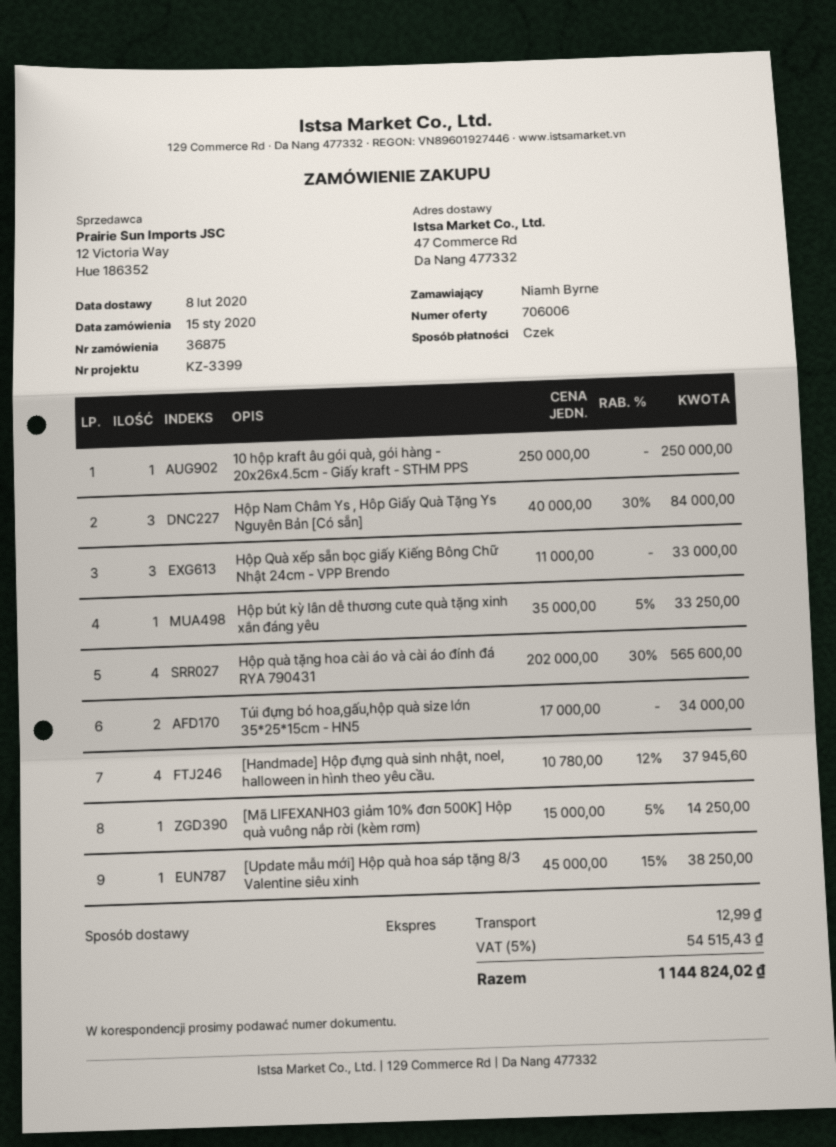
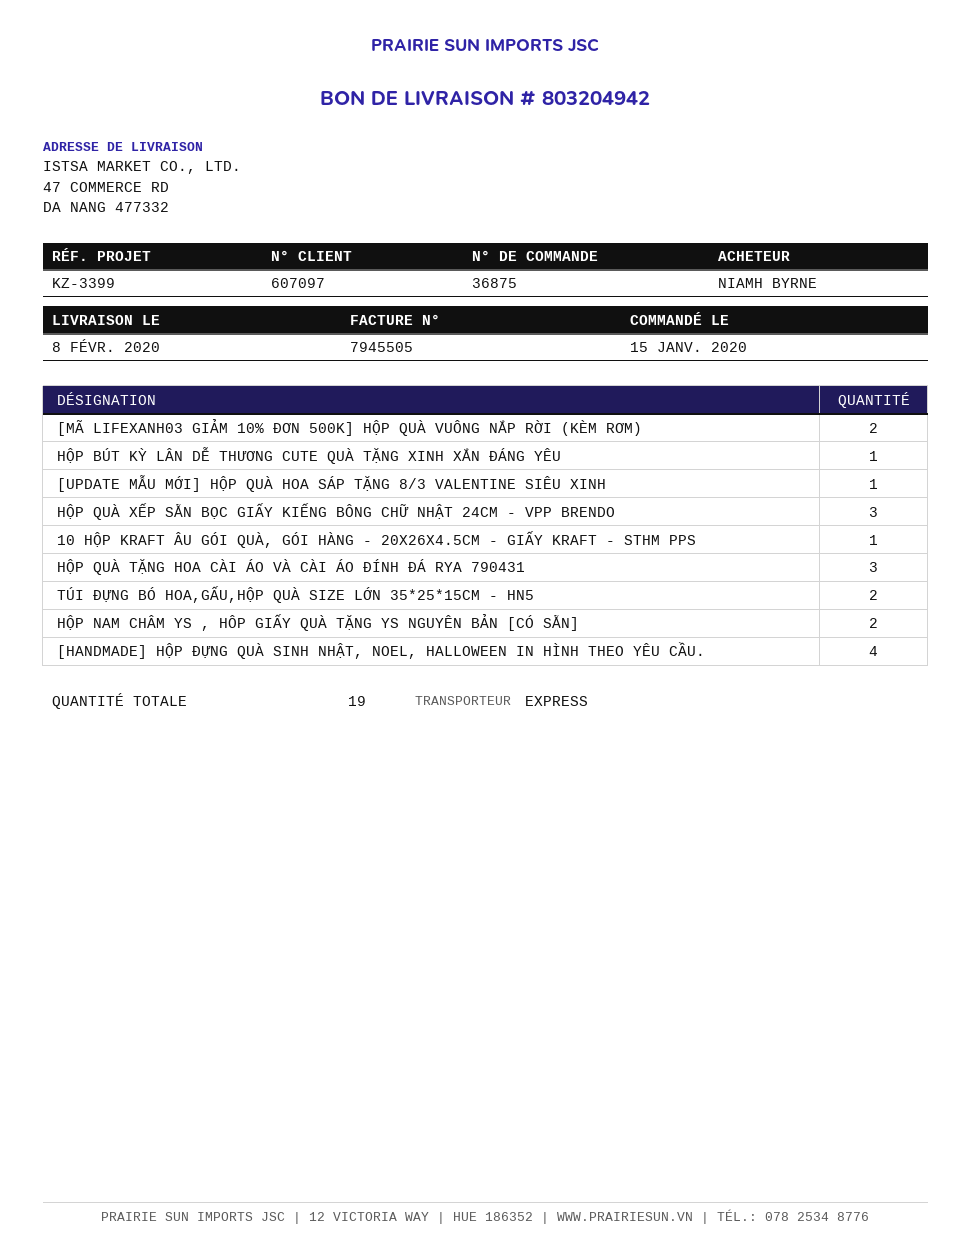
Hộp Nam Châm Ys , Hôp Giấy Quà Tặng Ys Nguyên Bản [Có sẵn]: 3 -> 2
Hộp quà tặng hoa cài áo và cài áo đính đá RYA 790431: 4 -> 3
[Mã LIFEXANH03 giảm 10% đơn 500K] Hộp quà vuông nắp rời (kèm rơm): 1 -> 2

